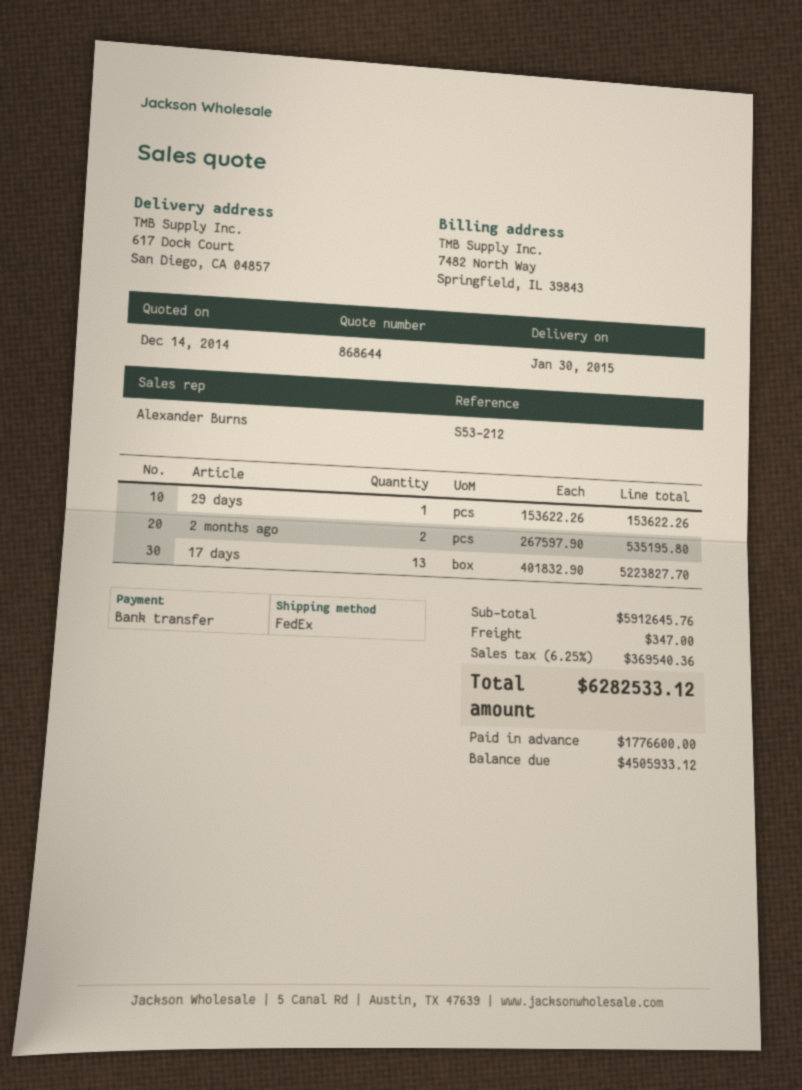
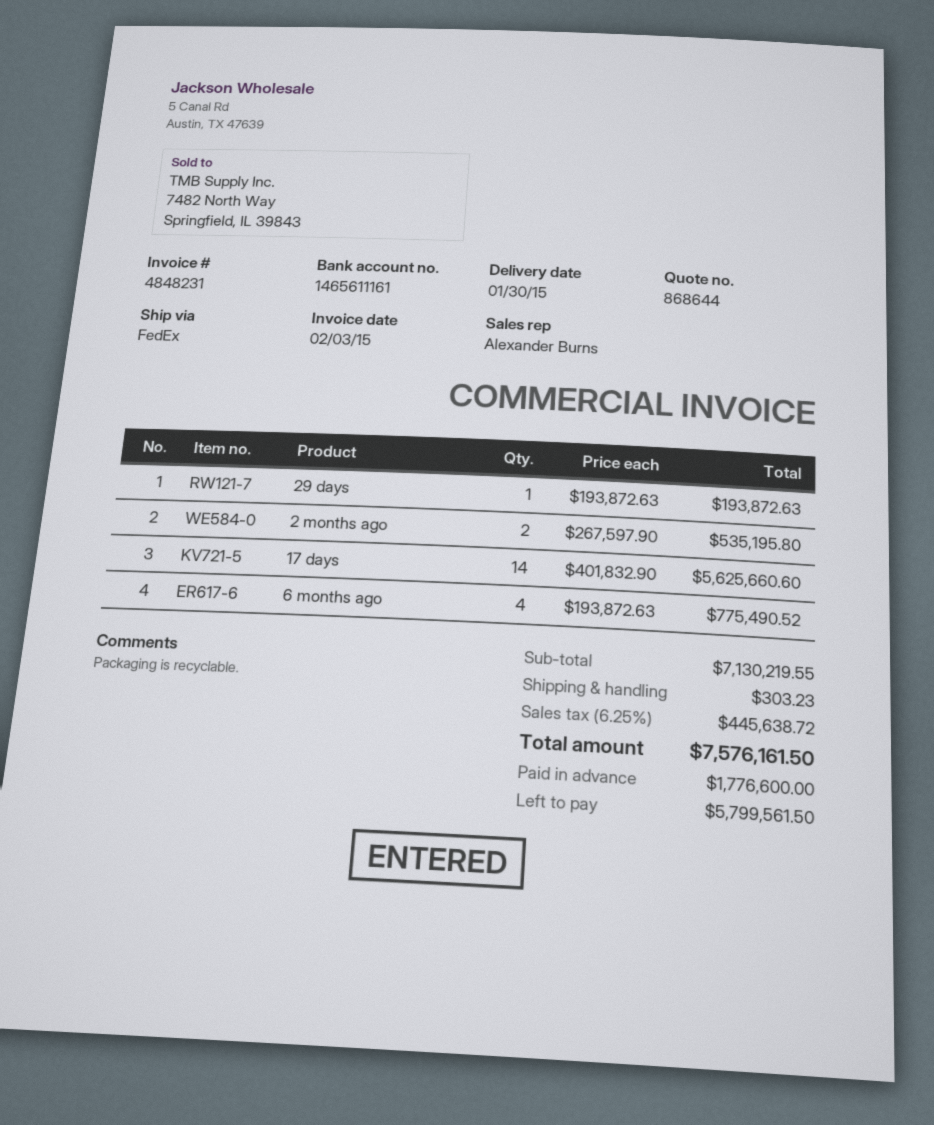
29 days: 1 x 153622.26 = 153622.26 -> 1 x 193872.63 = 193872.63
17 days: 13 x 401832.90 = 5223827.70 -> 14 x 401832.90 = 5625660.60
6 months ago: none -> 4 x 193872.63 = 775490.52
subtotal: 5912645.76 -> 7130219.55
shipping: 347.00 -> 303.23
tax: 6.25% = 369540.36 -> 6.25% = 445638.72
total: 6282533.12 -> 7576161.50
balance: 4505933.12 -> 5799561.50

